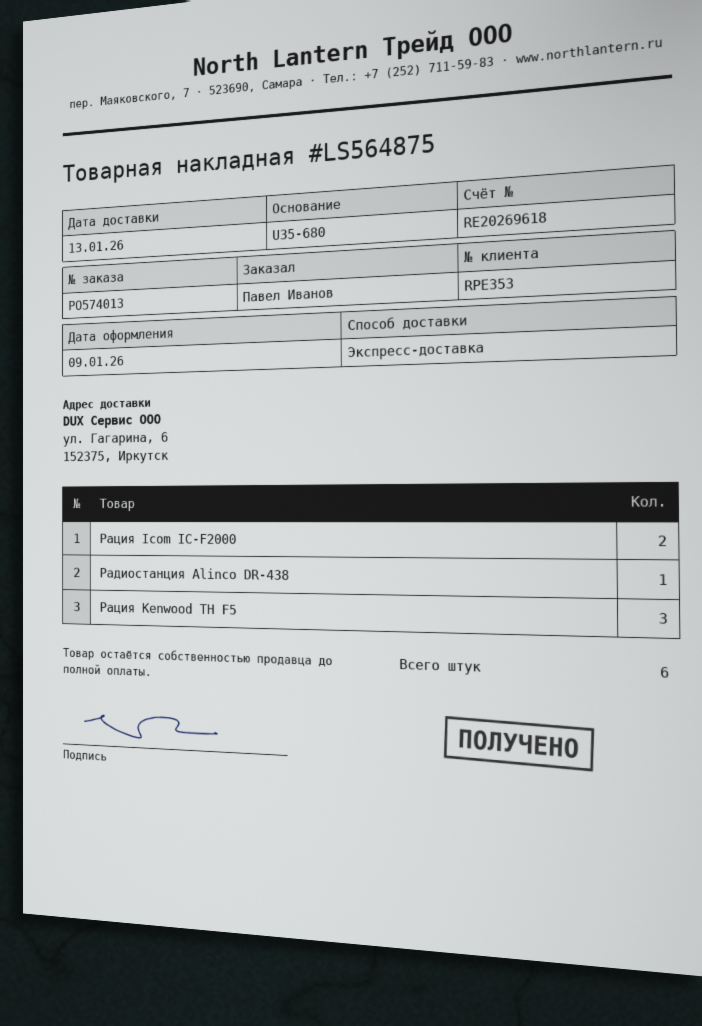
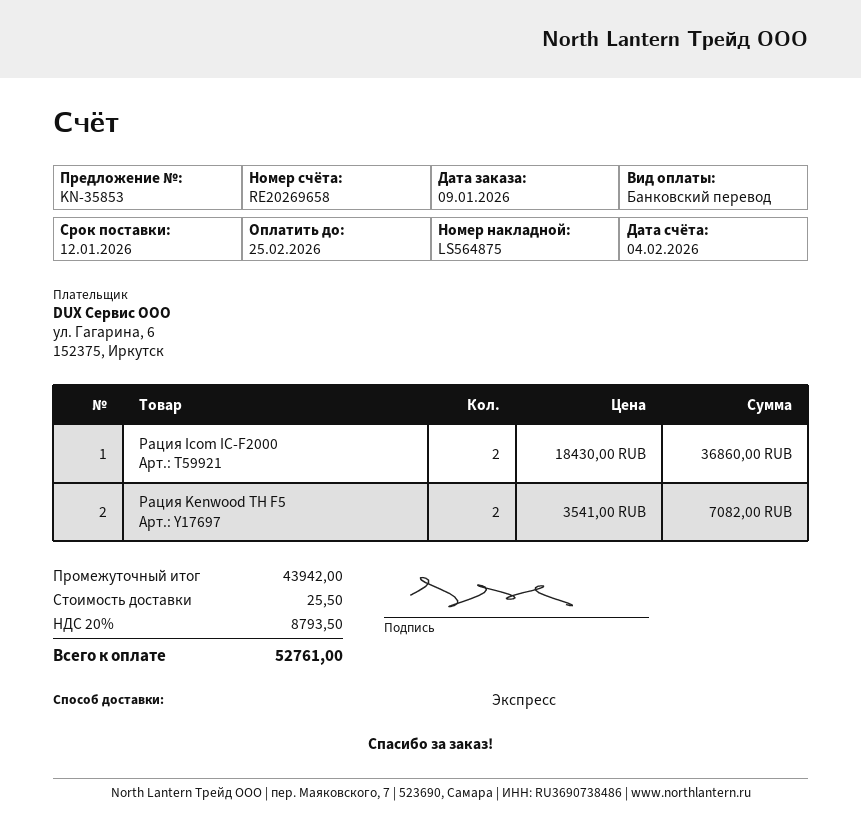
delivery date: 2026-01-13 -> 2026-01-12
invoice number: RE20269618 -> RE20269658
Радиостанция Alinco DR-438: 1 -> none
Рация Kenwood TH F5: 3 -> 2

